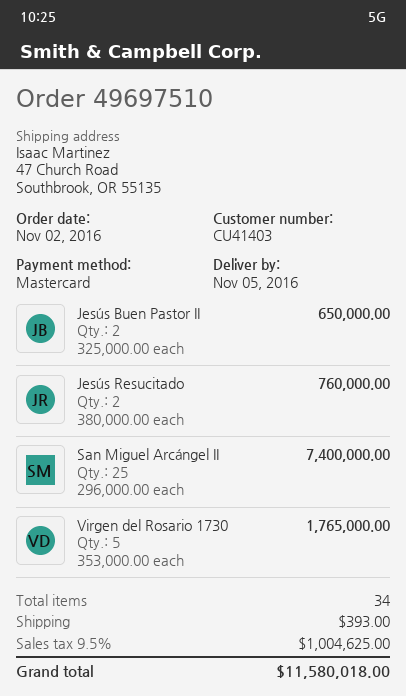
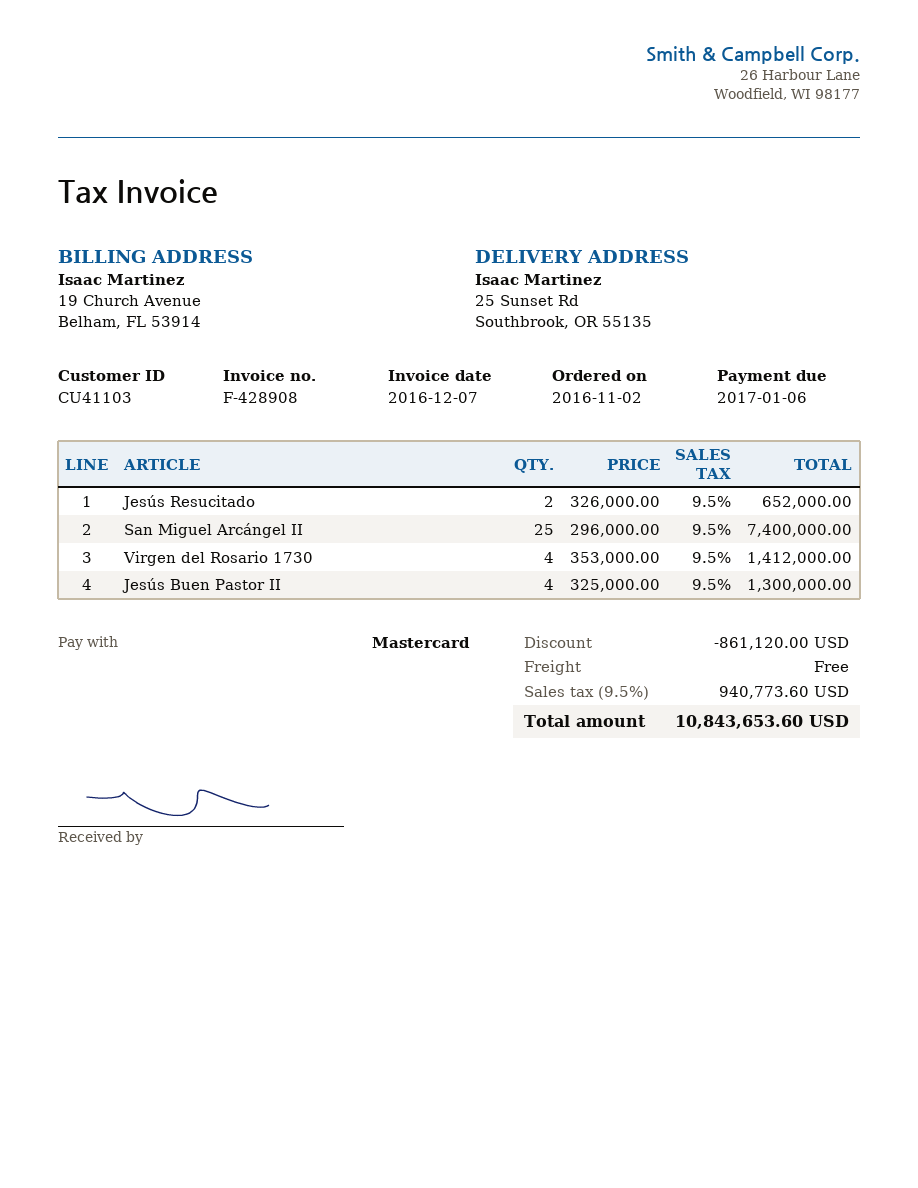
customer number: CU41403 -> CU41103
ship to: 47 Church Road, Southbrook, OR 55135 -> 25 Sunset Rd, Southbrook, OR 55135
Jesús Buen Pastor II: 2 x 325000.00 = 650000.00 -> 4 x 325000.00 = 1300000.00
Jesús Resucitado: 2 x 380000.00 = 760000.00 -> 2 x 326000.00 = 652000.00
Virgen del Rosario 1730: 5 x 353000.00 = 1765000.00 -> 4 x 353000.00 = 1412000.00
discount: none -> 861120.00
shipping: 393.00 -> 0.00
tax: 9.5% = 1004625.00 -> 9.5% = 940773.60
total: 11580018.00 -> 10843653.60

